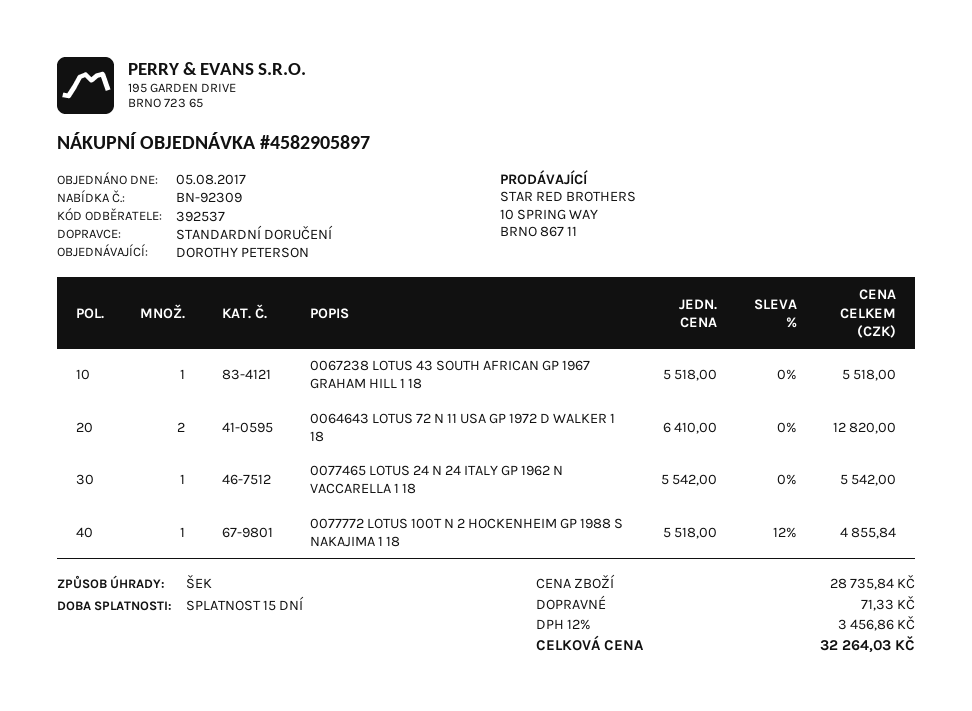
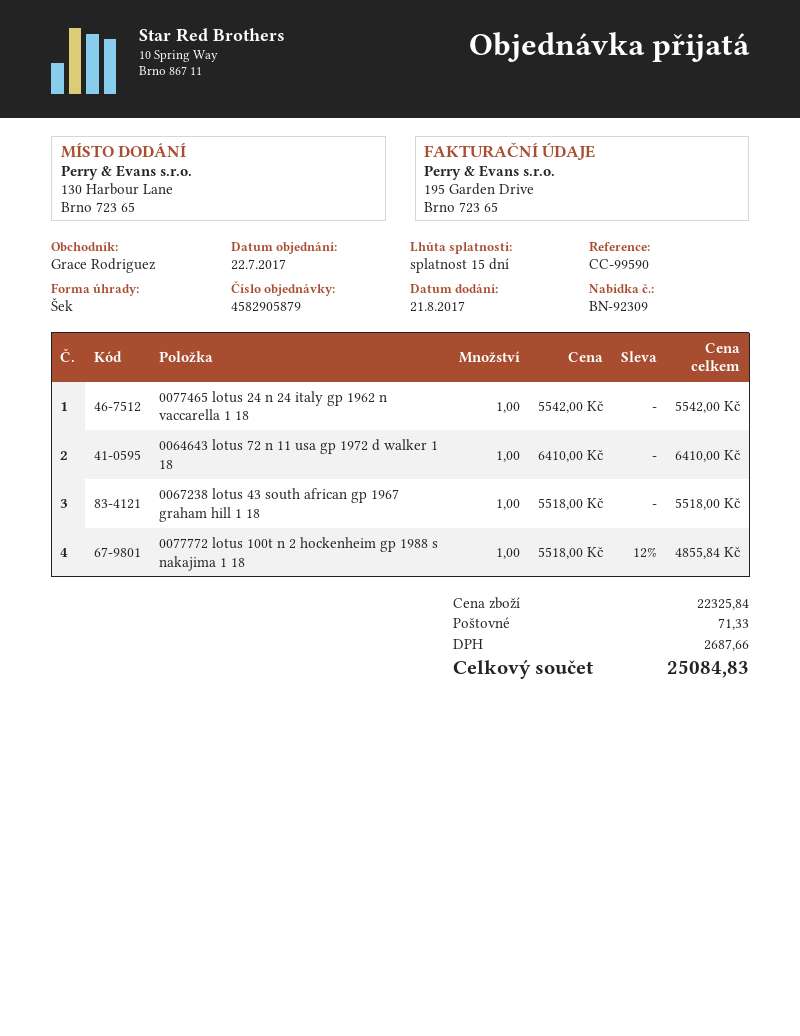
order number: 4582905897 -> 4582905879
order date: 2017-08-05 -> 2017-07-22
0064643 LOTUS 72 N 11 USA GP 1972 D WALKER 1 18: 2 x 6410.00 = 12820.00 -> 1 x 6410.00 = 6410.00
subtotal: 28735.84 -> 22325.84
tax: 3456.86 -> 2687.66
total: 32264.03 -> 25084.83

